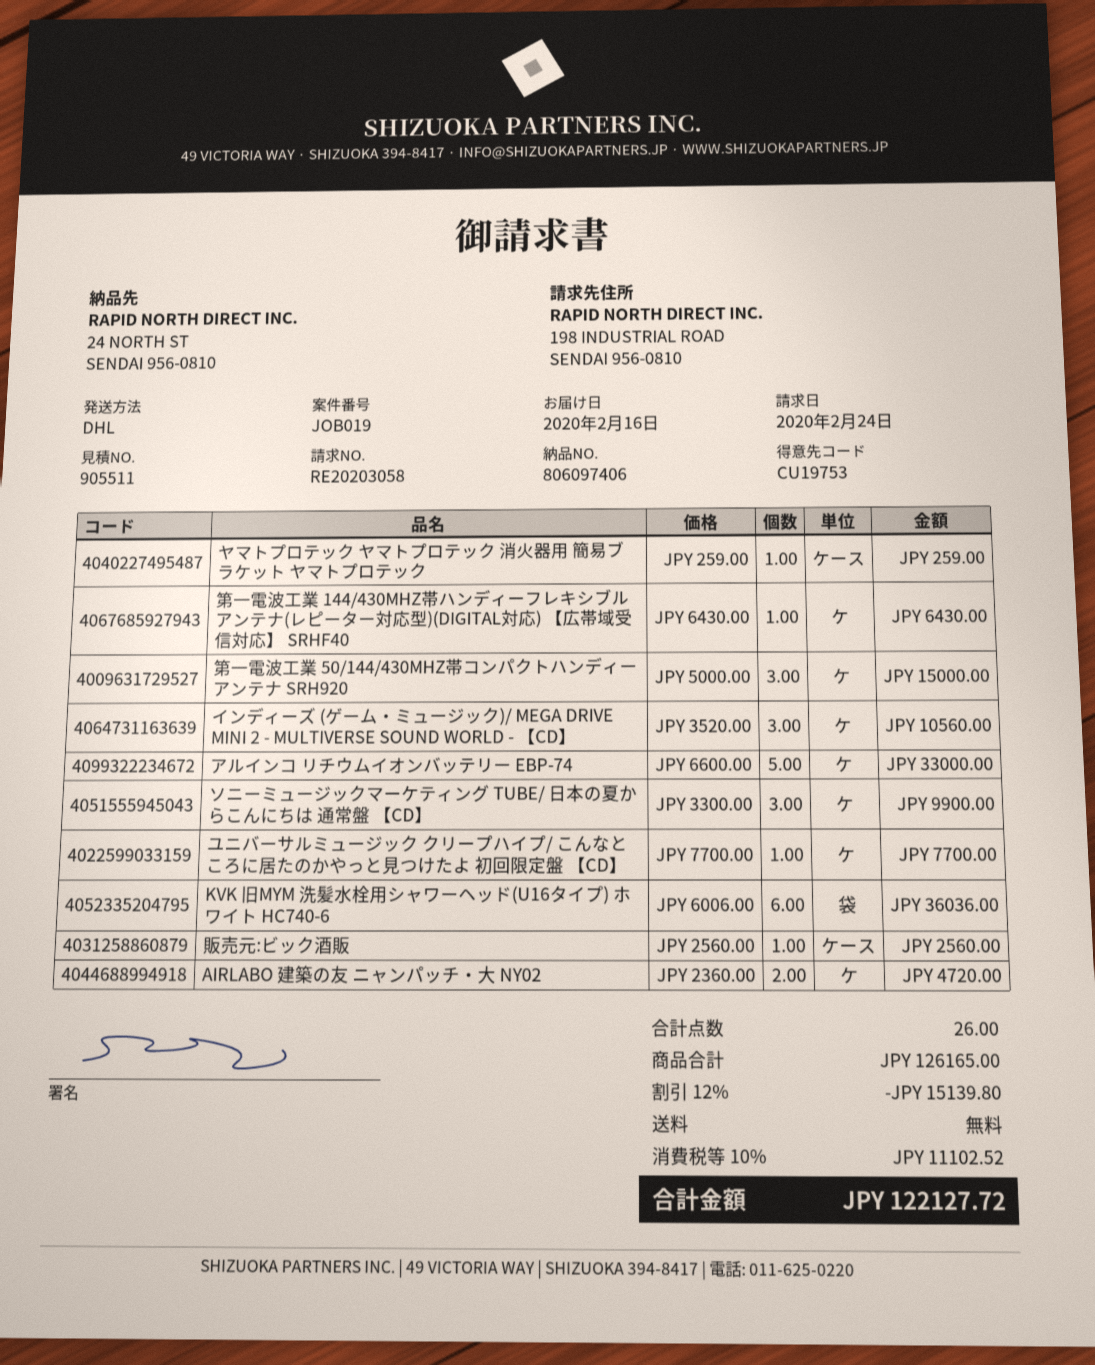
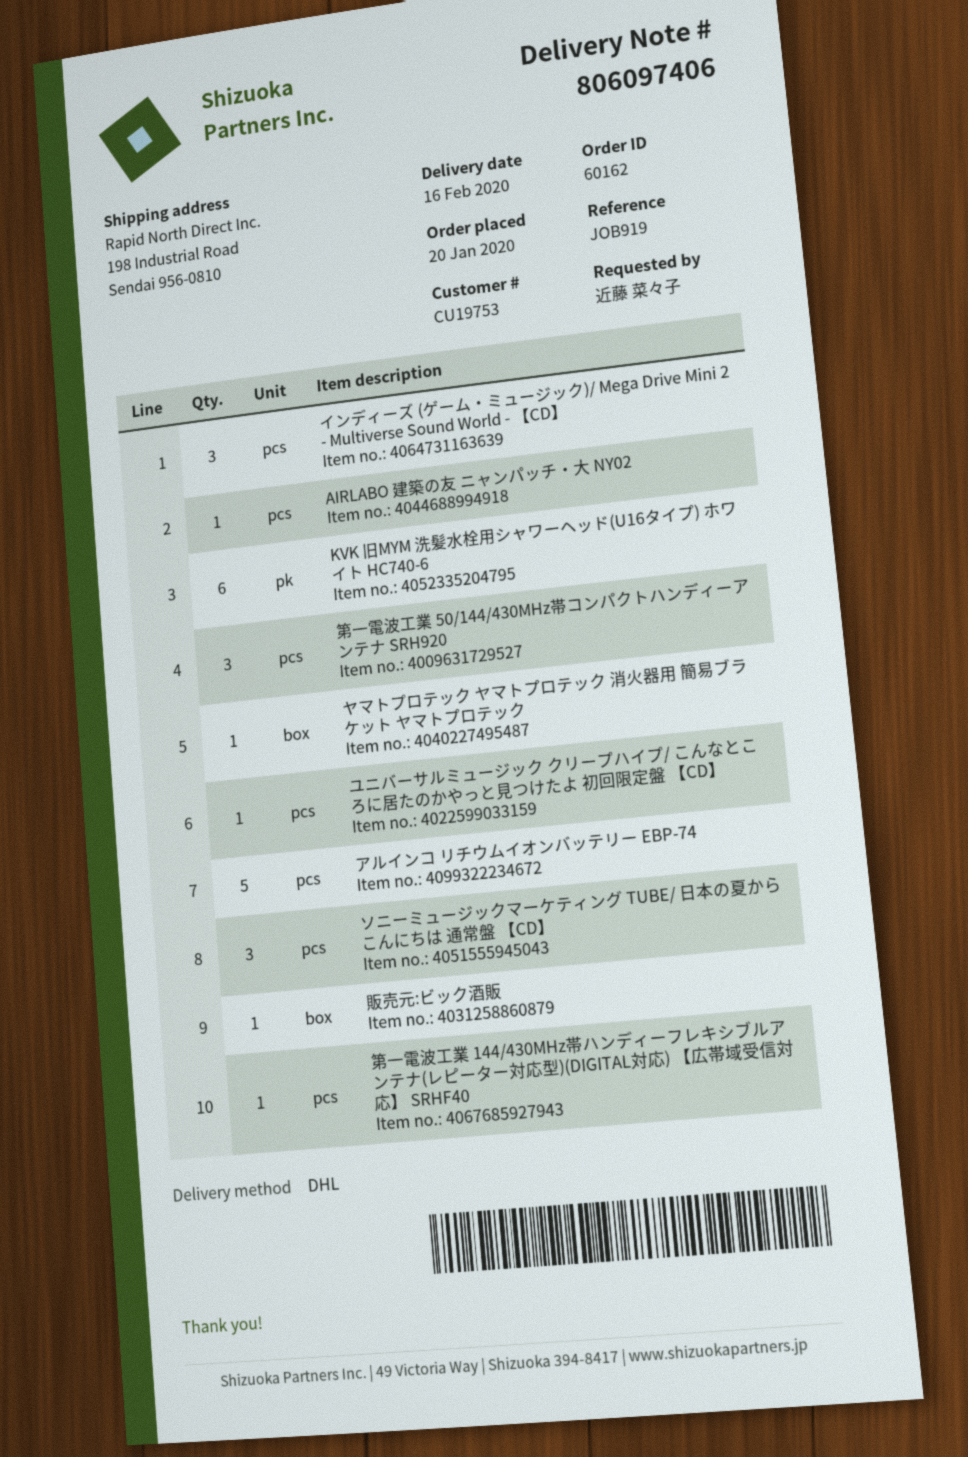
reference: JOB019 -> JOB919
ship to: 24 NORTH ST, SENDAI 956-0810 -> 198 Industrial Road, Sendai 956-0810
AIRLABO 建築の友 ニャンパッチ・大 NY02: 2 -> 1

